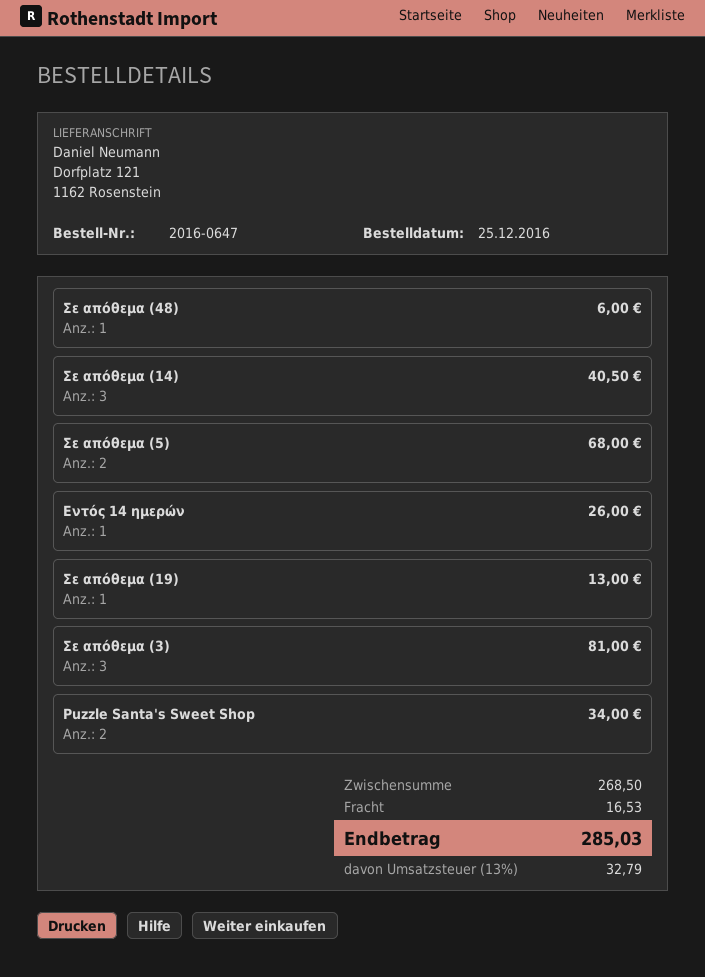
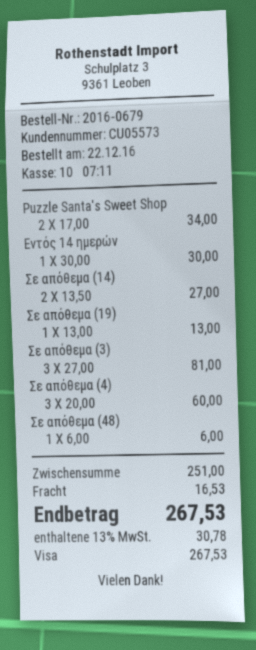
order number: 2016-0647 -> 2016-0679
order date: 2016-12-25 -> 2016-12-22
Σε απόθεμα (14): 3 for 40.50 -> 2 for 27.00
Σε απόθεμα (5): 2 for 68.00 -> none
Εντός 14 ημερών: 1 for 26.00 -> 1 for 30.00
Σε απόθεμα (4): none -> 3 for 60.00
subtotal: 268.50 -> 251.00
tax: 13% = 32.79 -> 13% = 30.78
total: 285.03 -> 267.53

